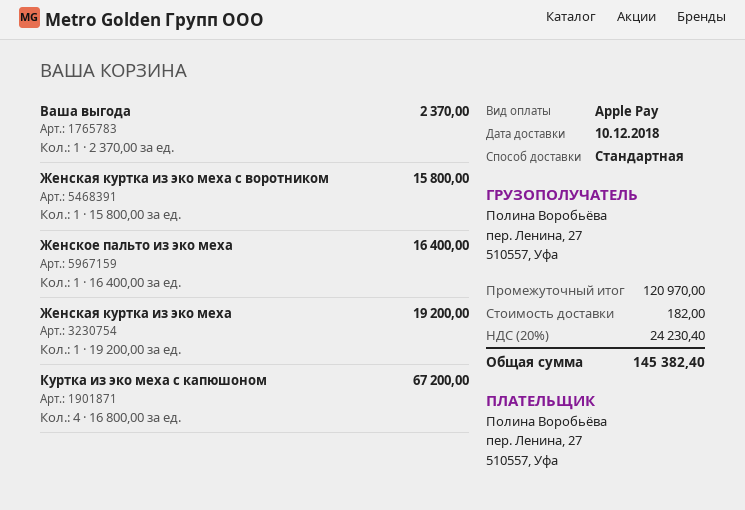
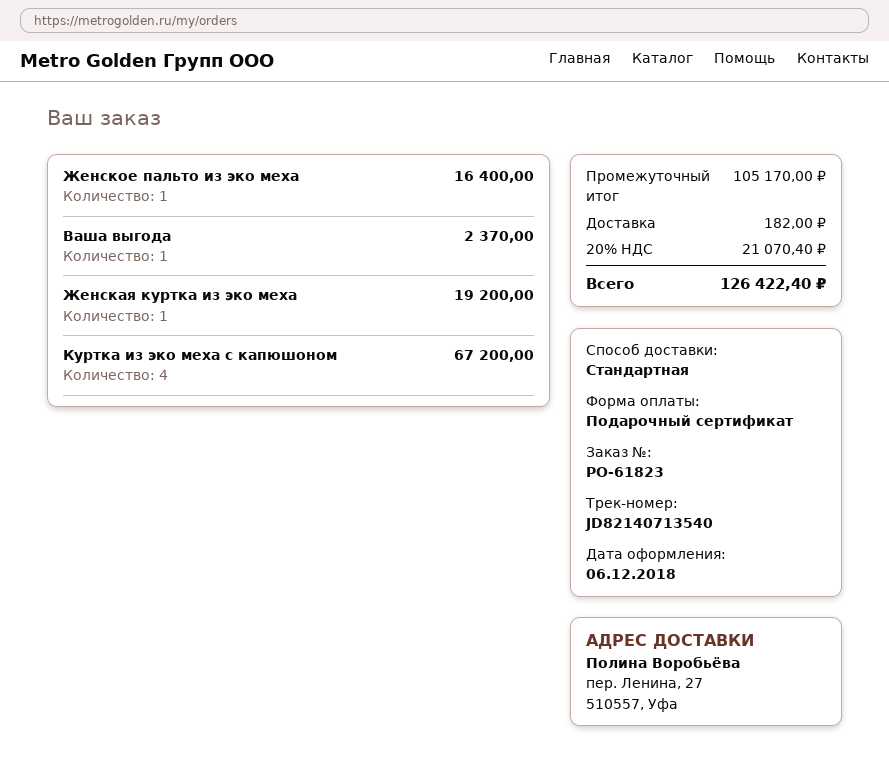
payment method: Apple Pay -> gift card
Женская куртка из эко меха с воротником: 1 for 15800.00 -> none
subtotal: 120970.00 -> 105170.00
tax: 20% = 24230.40 -> 20% = 21070.40
total: 145382.40 -> 126422.40

